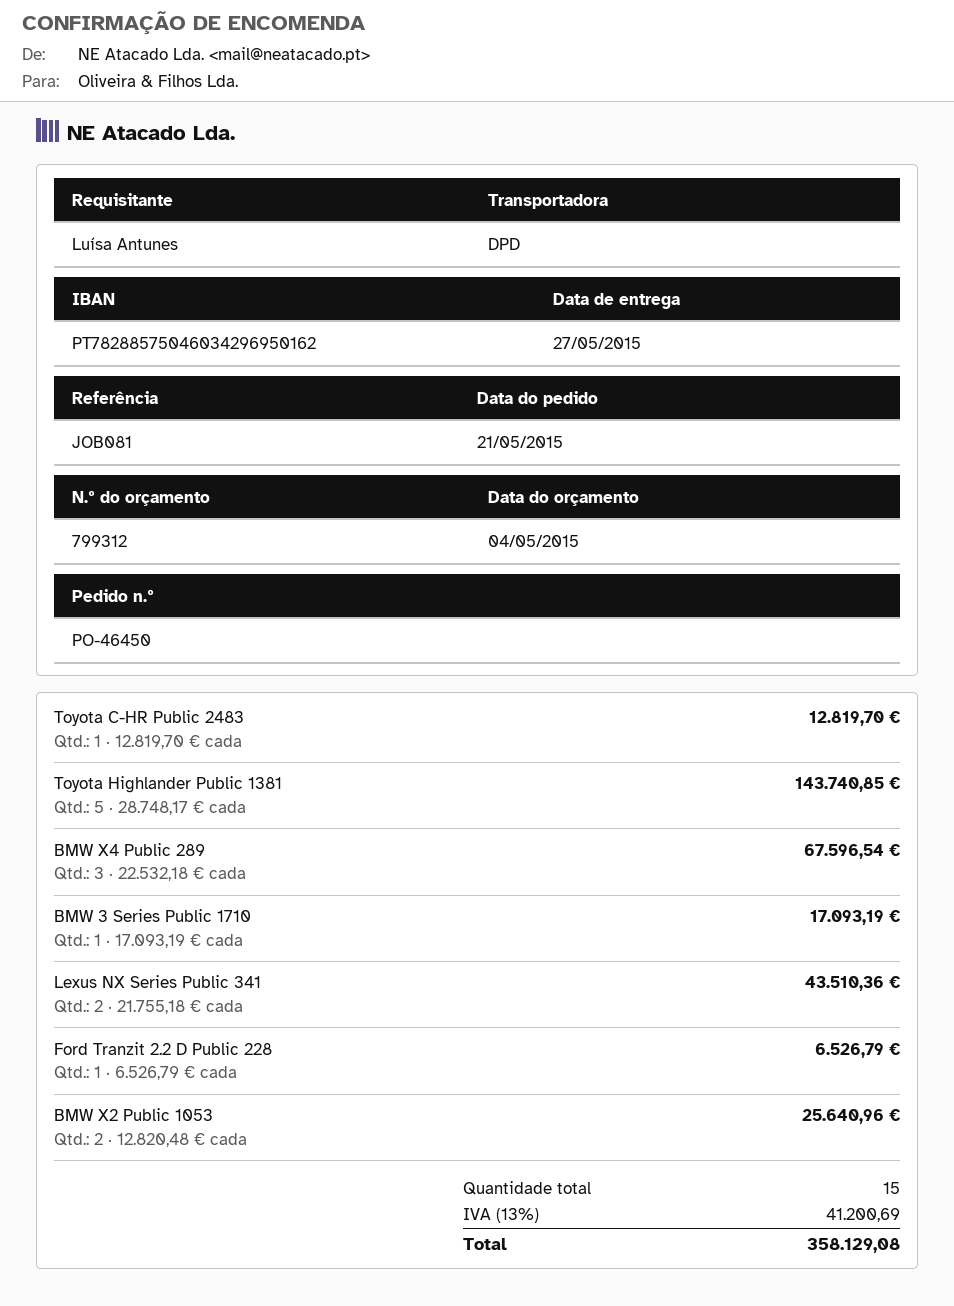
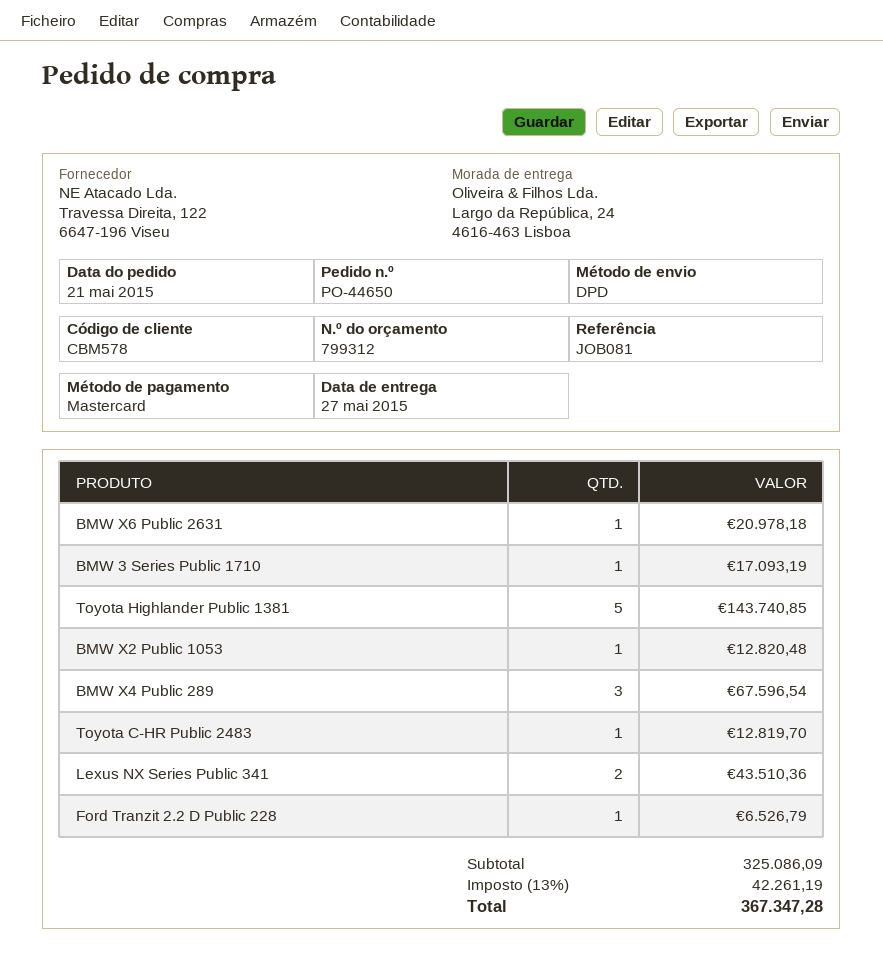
order number: PO-46450 -> PO-44650
BMW X2 Public 1053: 2 for 25640.96 -> 1 for 12820.48
BMW X6 Public 2631: none -> 1 for 20978.18
tax: 13% = 41200.69 -> 13% = 42261.19
total: 358129.08 -> 367347.28

